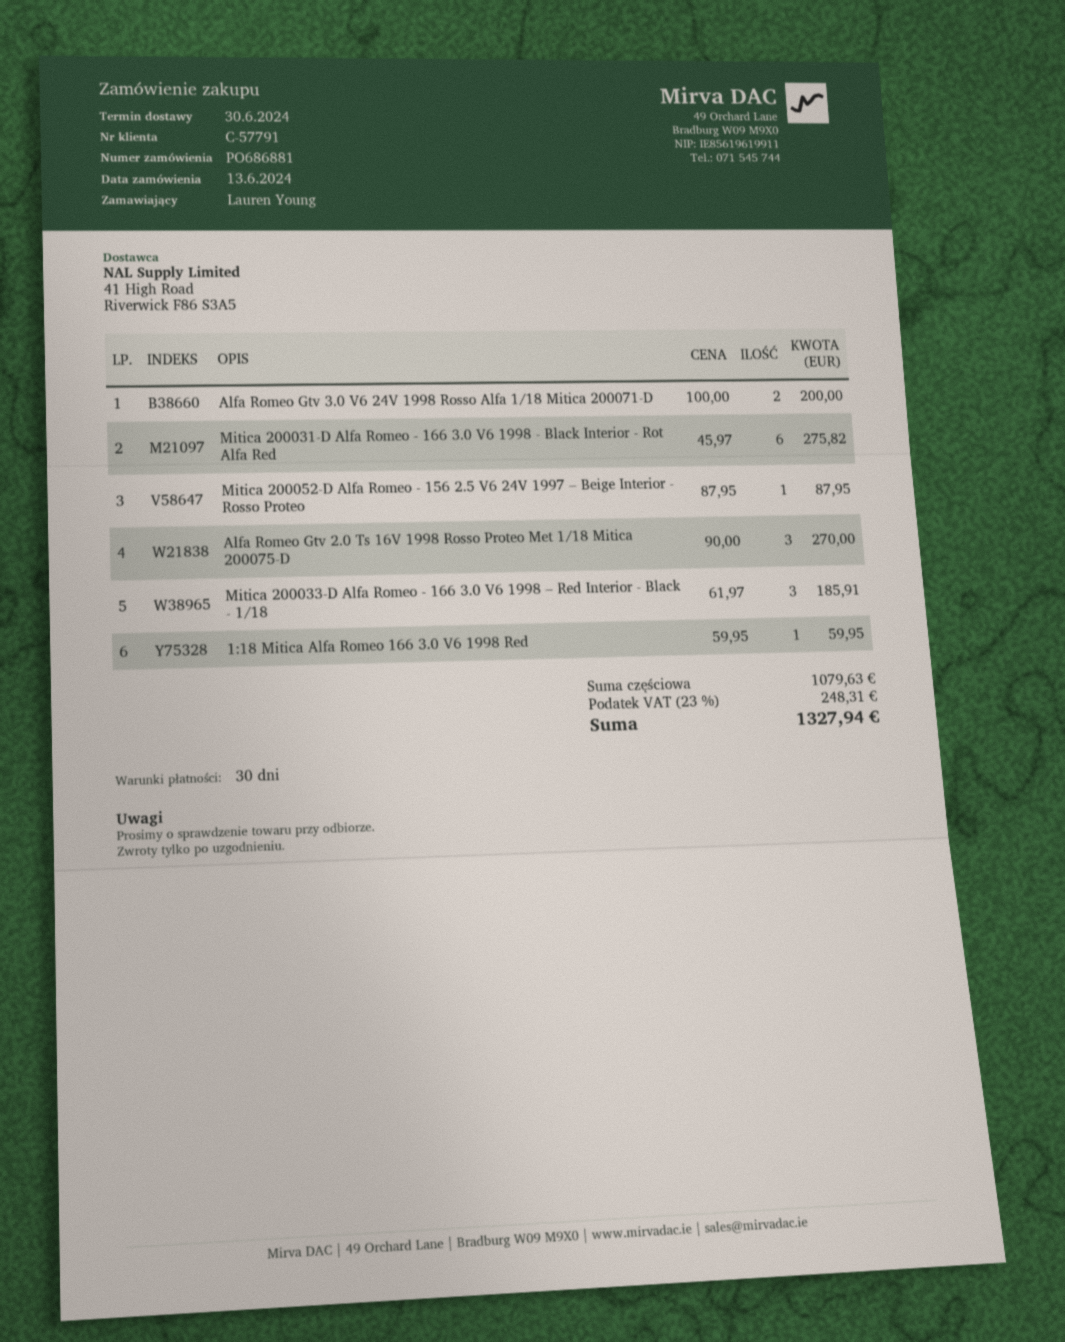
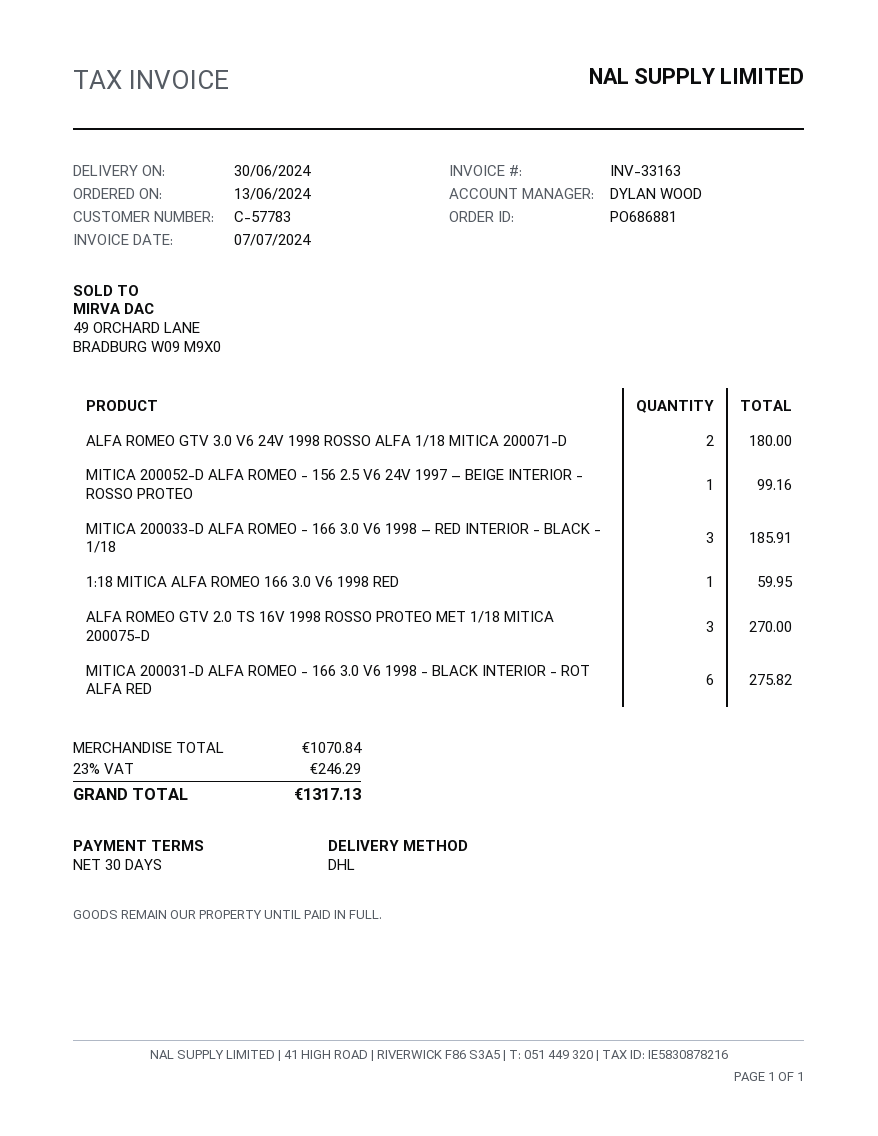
customer number: C-57791 -> C-57783
Alfa Romeo Gtv 3.0 V6 24V 1998 Rosso Alfa 1/18 Mitica 200071-D: 2 for 200.00 -> 2 for 180.00
Mitica 200052-D Alfa Romeo - 156 2.5 V6 24V 1997 – Beige Interior - Rosso Proteo: 1 for 87.95 -> 1 for 99.16
subtotal: 1079.63 -> 1070.84
tax: 23% = 248.31 -> 23% = 246.29
total: 1327.94 -> 1317.13

